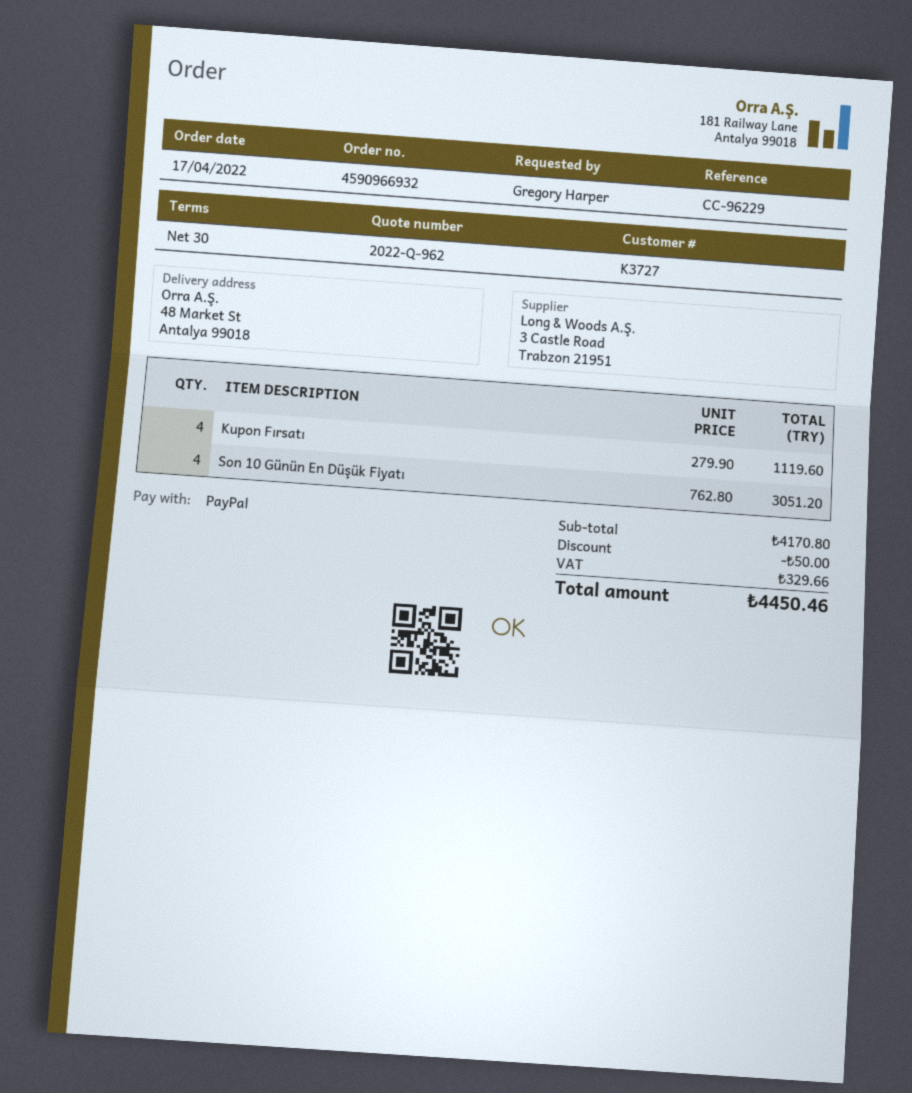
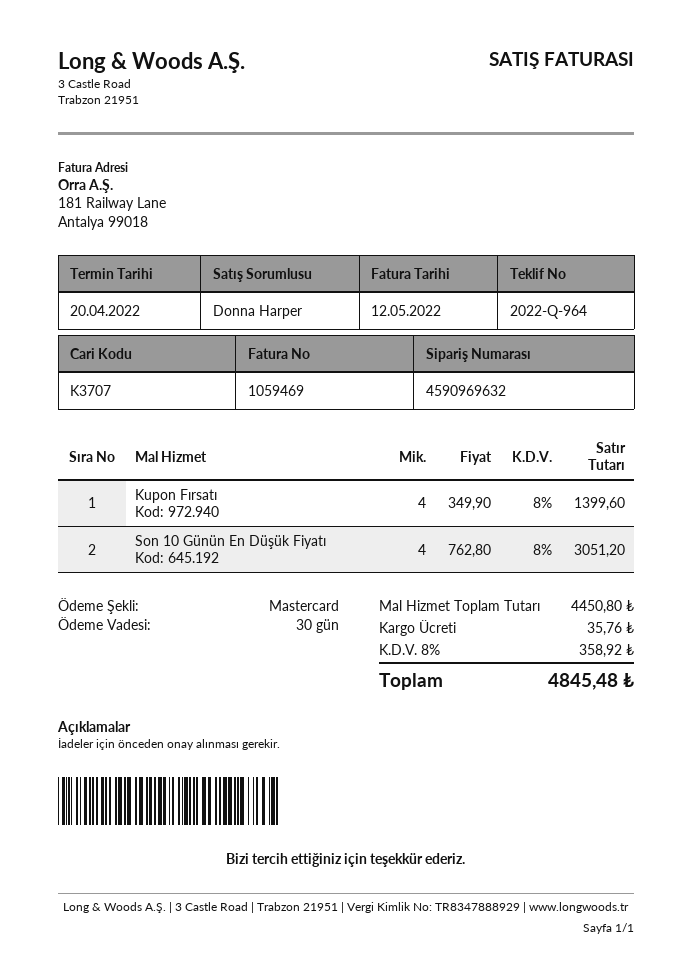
quote number: 2022-Q-962 -> 2022-Q-964
order number: 4590966932 -> 4590969632
customer number: K3727 -> K3707
payment method: PayPal -> Mastercard
Kupon Fırsatı: 4 x 279.90 = 1119.60 -> 4 x 349.90 = 1399.60
subtotal: 4170.80 -> 4450.80
discount: 50.00 -> none
shipping: none -> 35.76
tax: 329.66 -> 358.92
total: 4450.46 -> 4845.48

